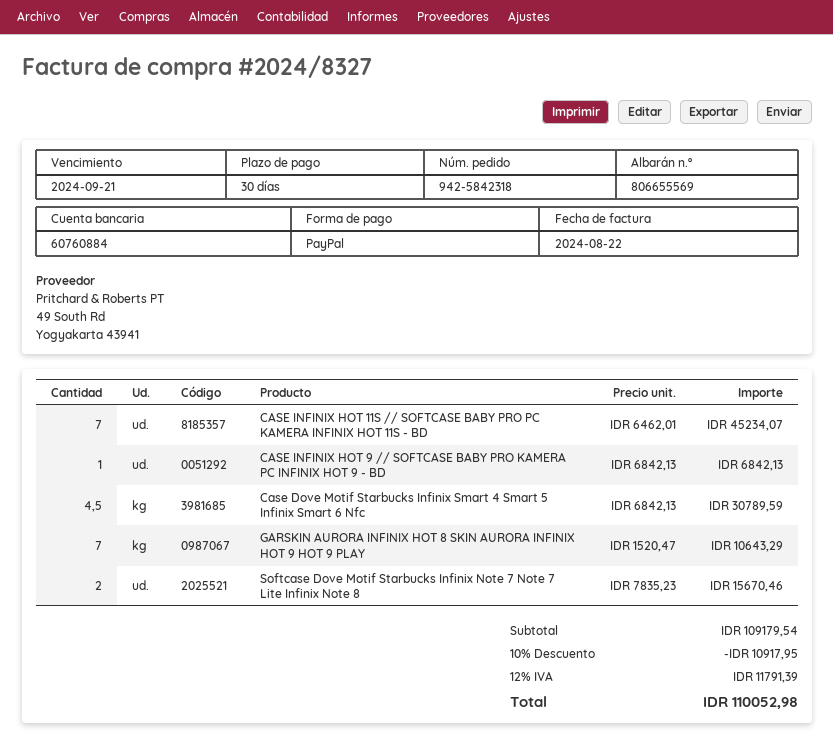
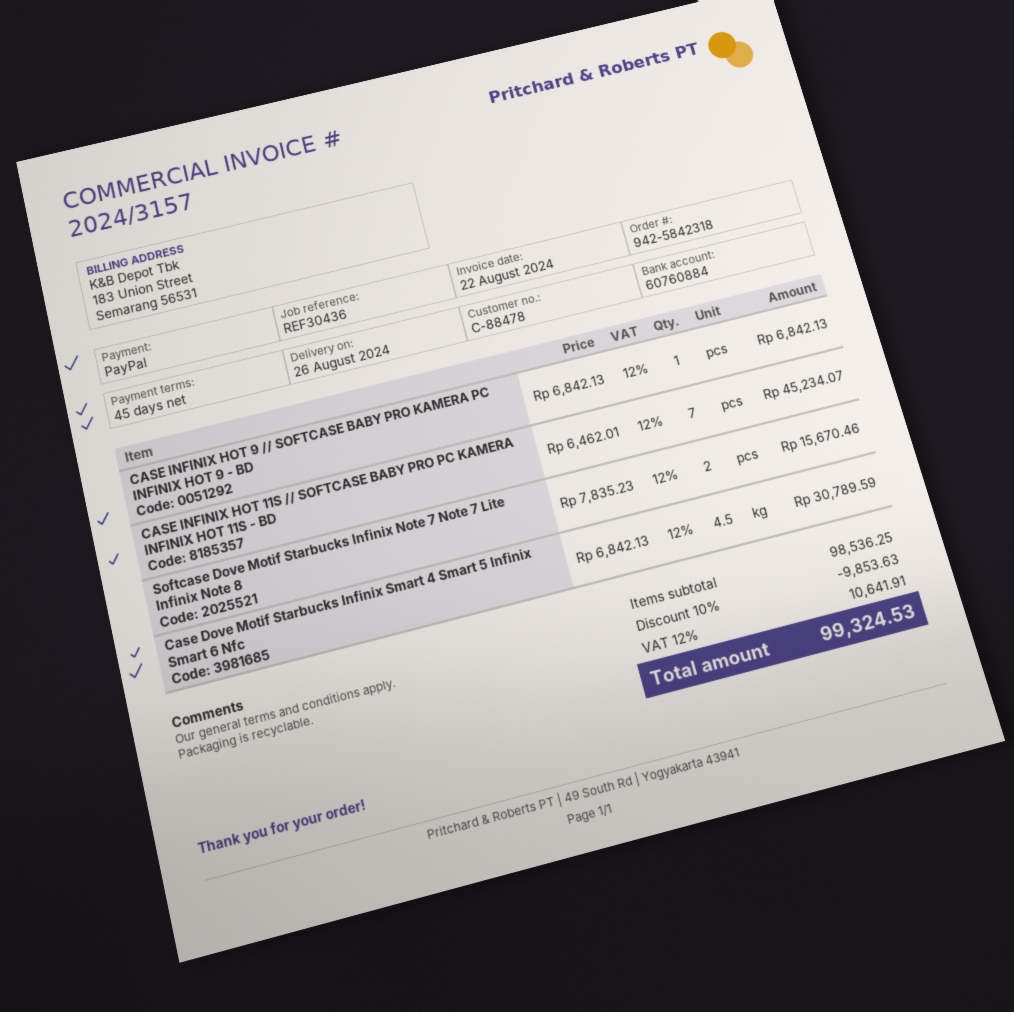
invoice number: 2024/8327 -> 2024/3157
payment terms: 30 days -> 45 days
GARSKIN AURORA INFINIX HOT 8 SKIN AURORA INFINIX HOT 9 HOT 9 PLAY: 7 x 1520.47 = 10643.29 -> none
subtotal: 109179.54 -> 98536.25
discount: 10% = 10917.95 -> 10% = 9853.63
tax: 12% = 11791.39 -> 12% = 10641.91
total: 110052.98 -> 99324.53

